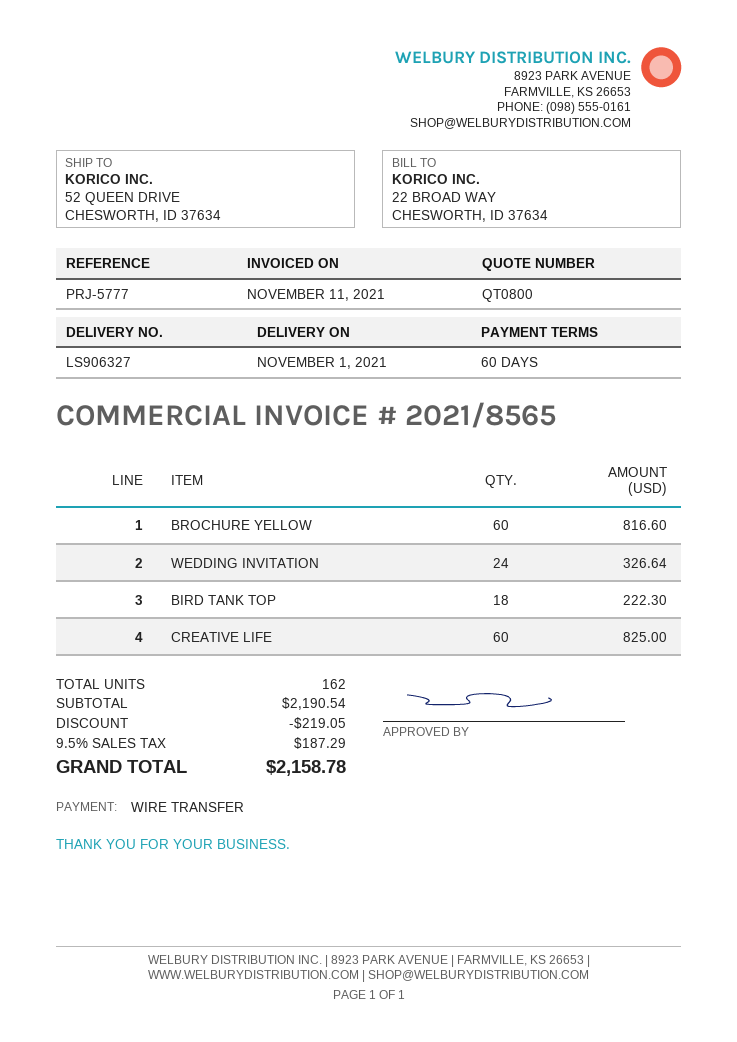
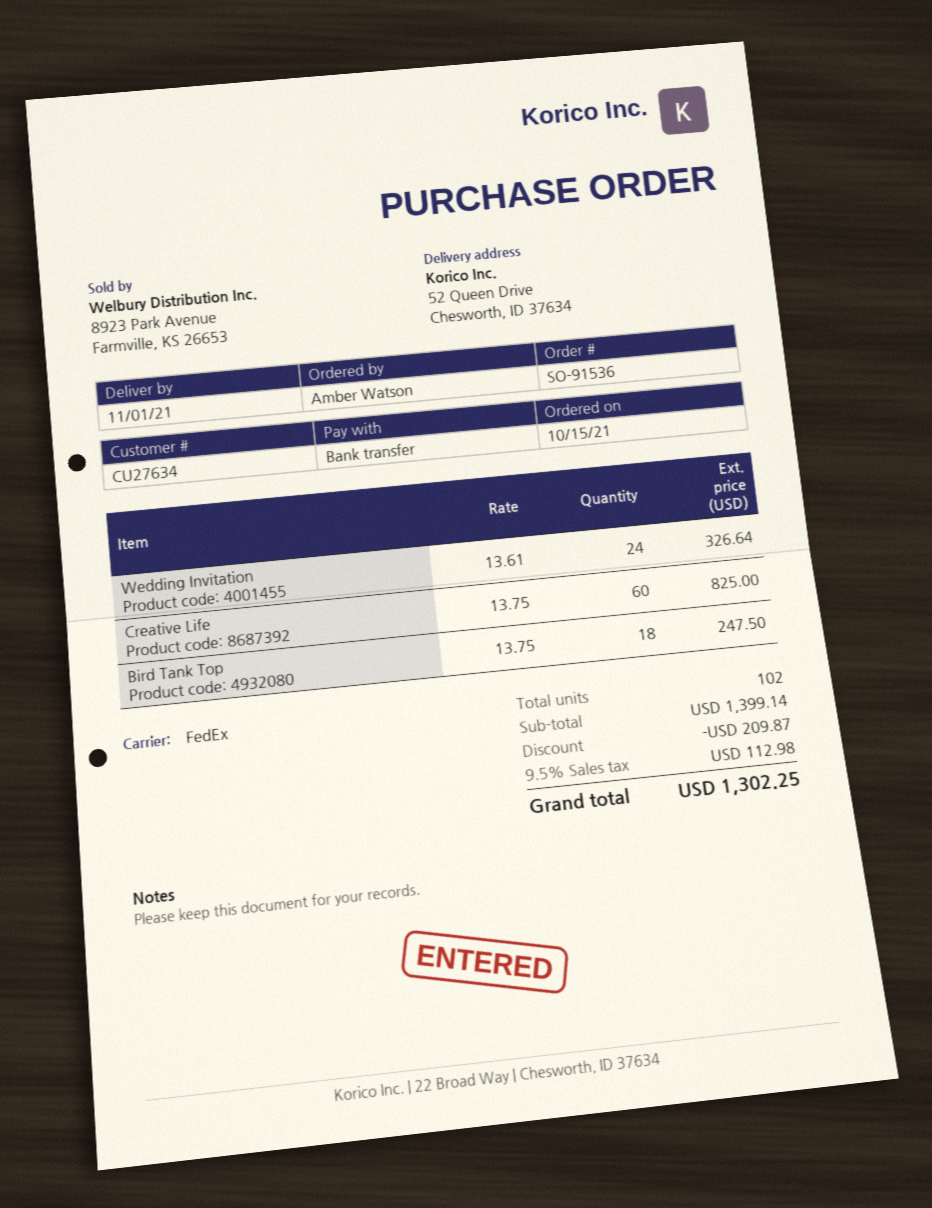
BROCHURE YELLOW: 60 for 816.60 -> none
BIRD TANK TOP: 18 for 222.30 -> 18 for 247.50
total quantity: 162 -> 102
subtotal: 2190.54 -> 1399.14
discount: 219.05 -> 209.87
tax: 9.5% = 187.29 -> 9.5% = 112.98
total: 2158.78 -> 1302.25

